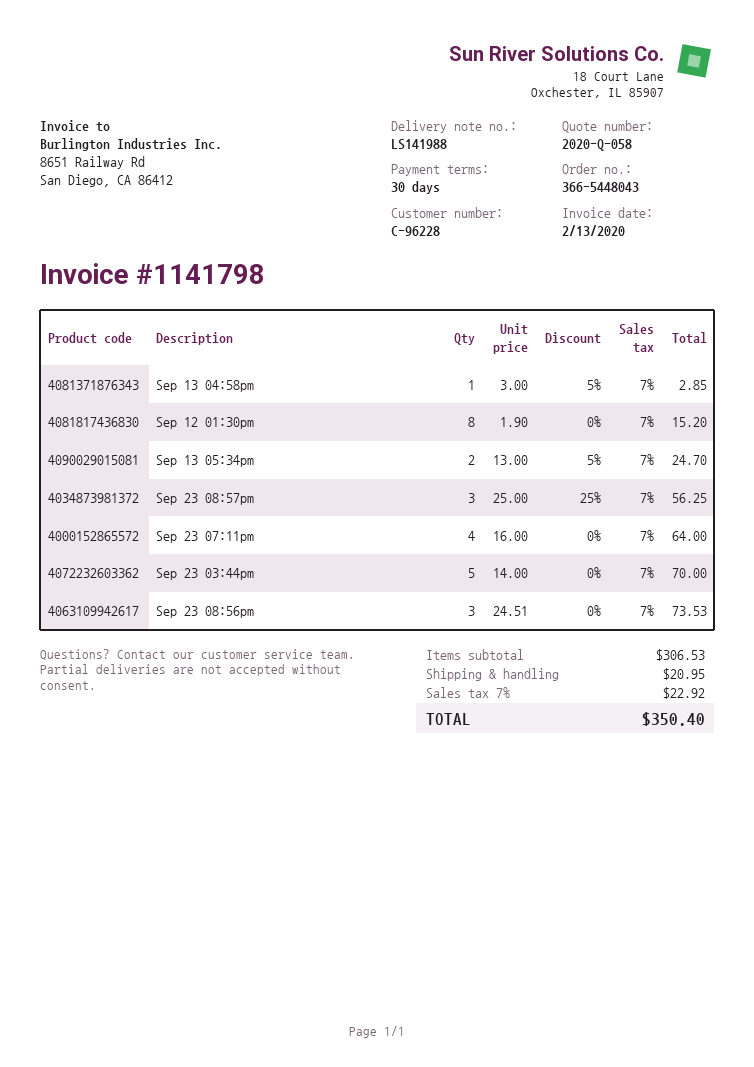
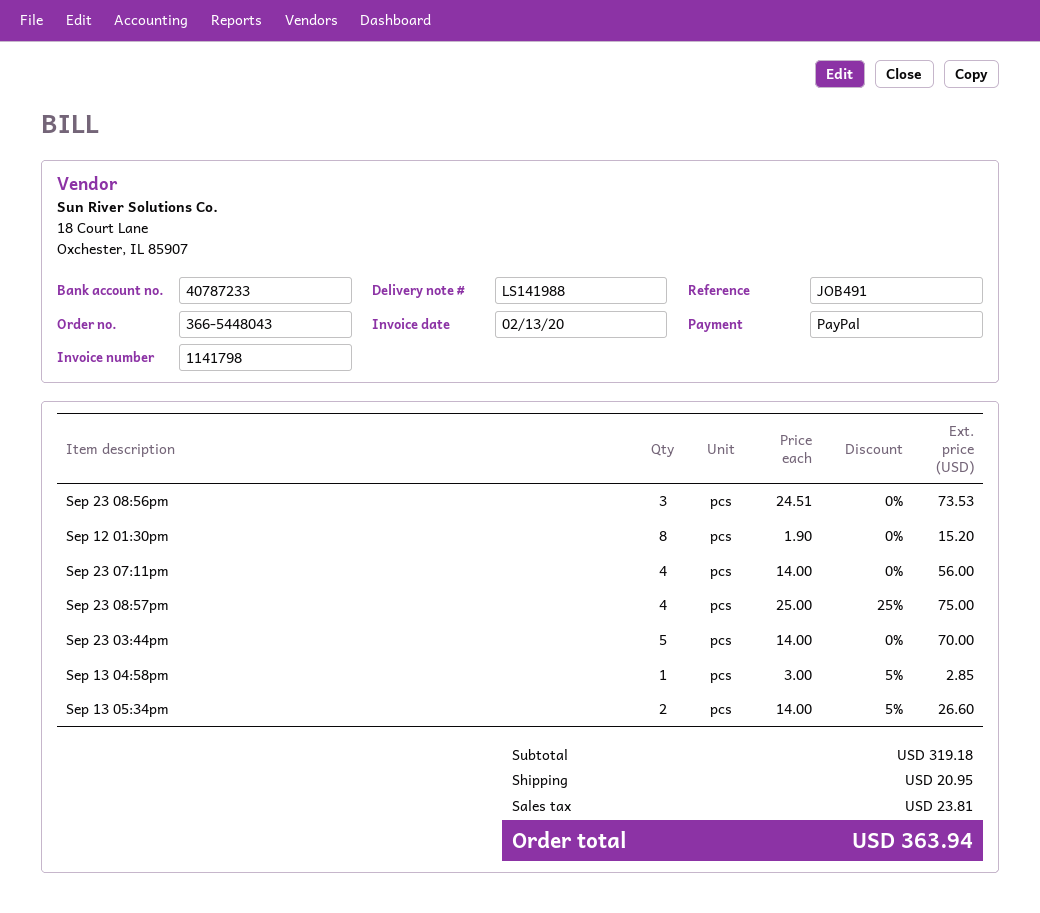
Sep 13 05:34pm: 2 x 13.00 - 5% = 24.70 -> 2 x 14.00 - 5% = 26.60
Sep 23 08:57pm: 3 x 25.00 - 25% = 56.25 -> 4 x 25.00 - 25% = 75.00
Sep 23 07:11pm: 4 x 16.00 = 64.00 -> 4 x 14.00 = 56.00
subtotal: 306.53 -> 319.18
tax: 22.92 -> 23.81
total: 350.40 -> 363.94

